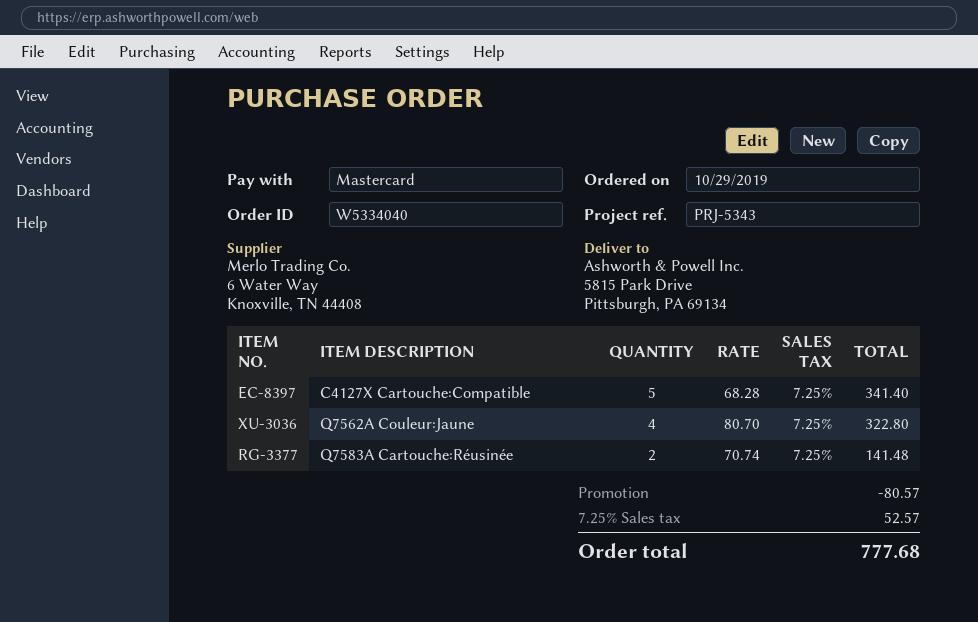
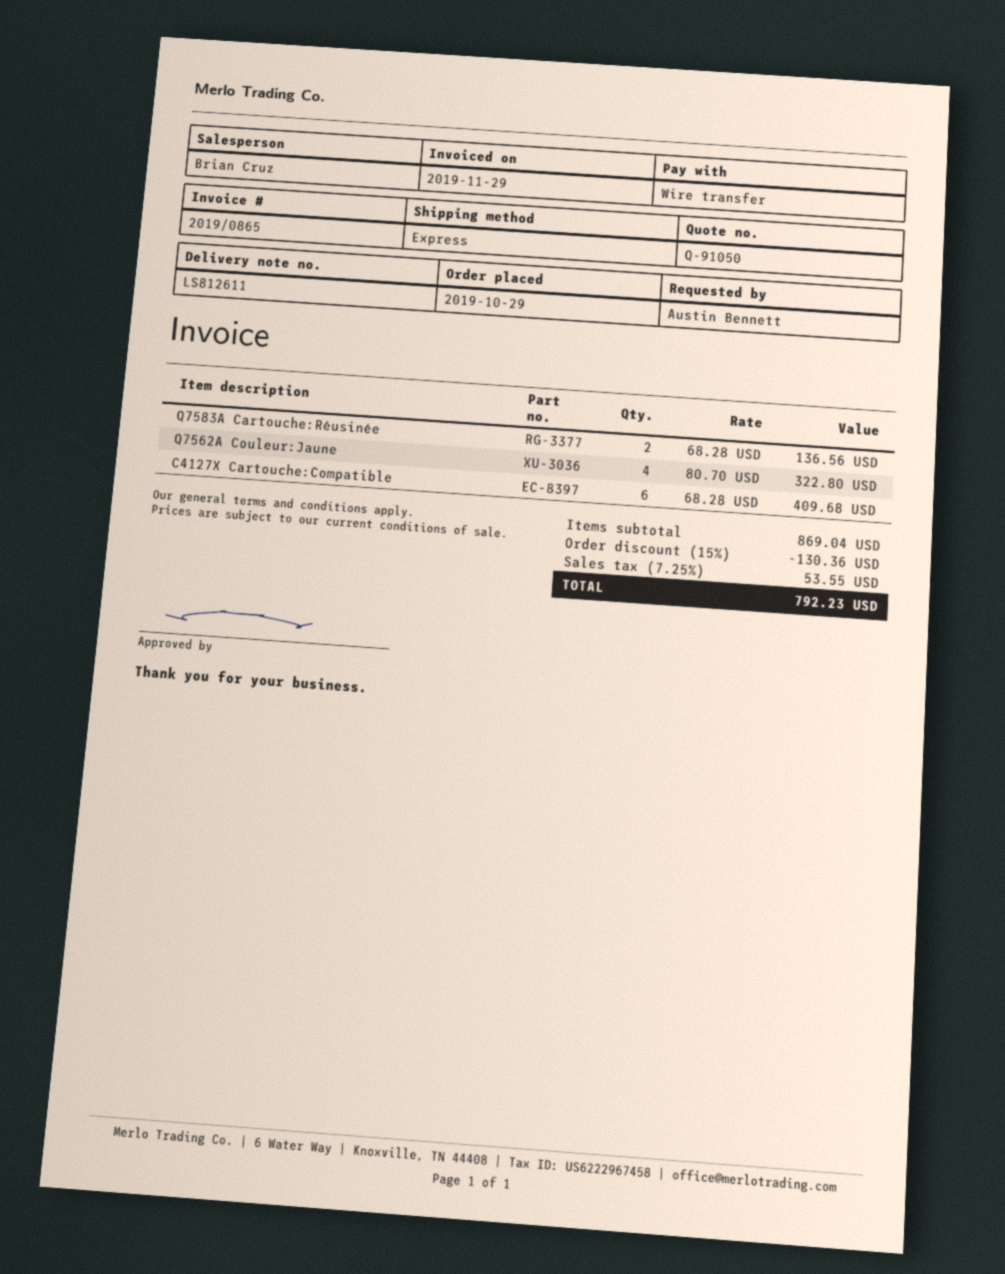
payment method: Mastercard -> bank transfer
C4127X Cartouche:Compatible: 5 x 68.28 = 341.40 -> 6 x 68.28 = 409.68
Q7583A Cartouche:Réusinée: 2 x 70.74 = 141.48 -> 2 x 68.28 = 136.56
discount: 80.57 -> 130.36
tax: 7.25% = 52.57 -> 7.25% = 53.55
total: 777.68 -> 792.23

